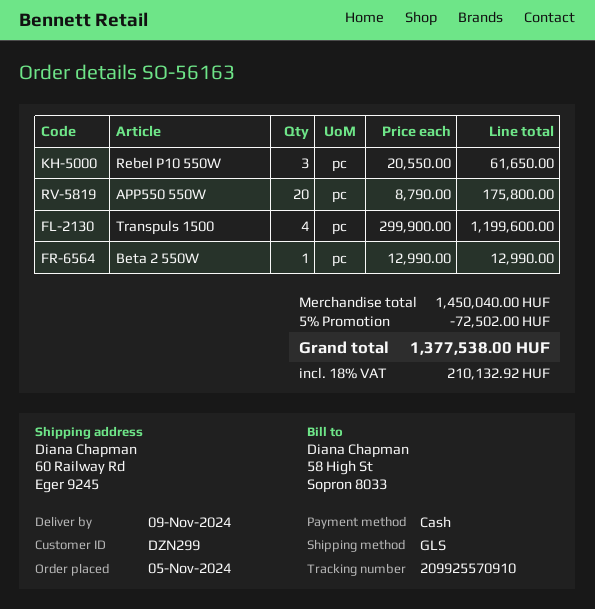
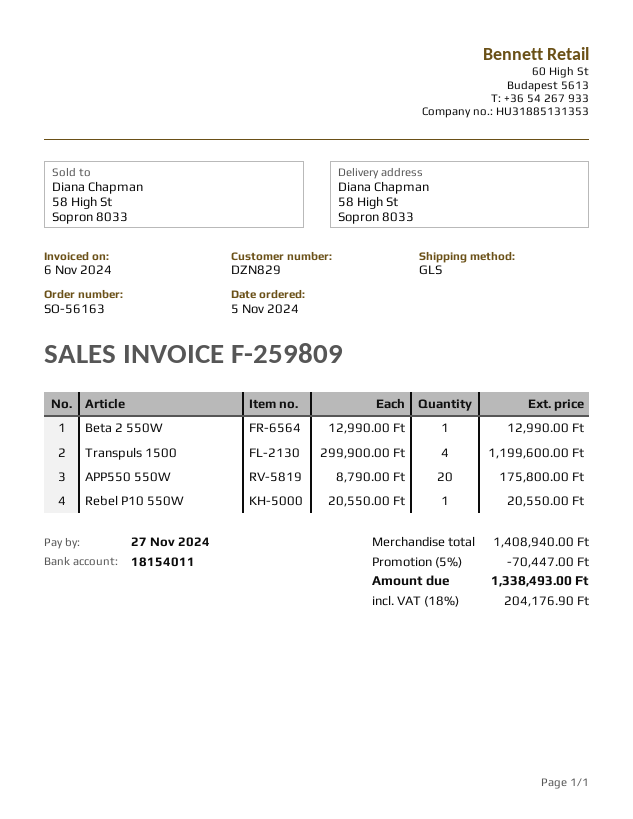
customer number: DZN299 -> DZN829
ship to: 60 Railway Rd, Eger 9245 -> 58 High St, Sopron 8033
Rebel P10 550W: 3 x 20550.00 = 61650.00 -> 1 x 20550.00 = 20550.00
subtotal: 1450040.00 -> 1408940.00
discount: 5% = 72502.00 -> 5% = 70447.00
tax: 18% = 210132.92 -> 18% = 204176.90
total: 1377538.00 -> 1338493.00

